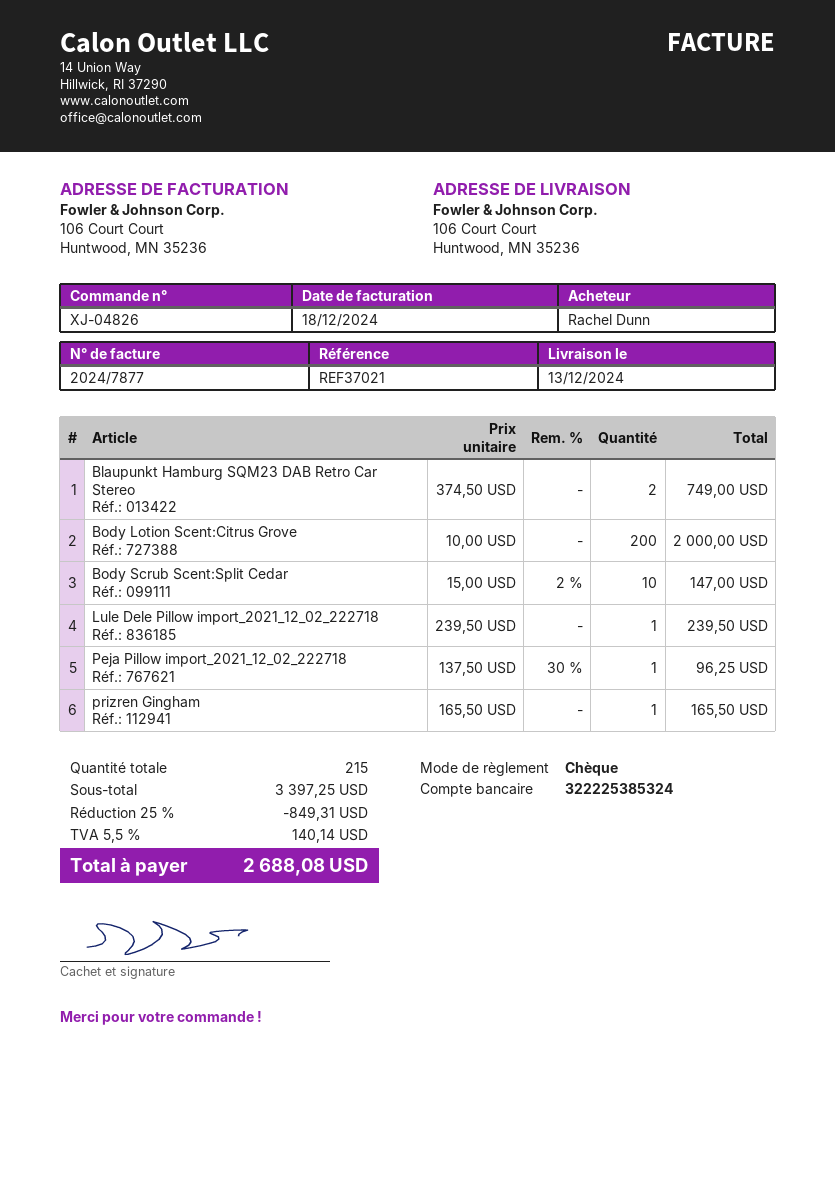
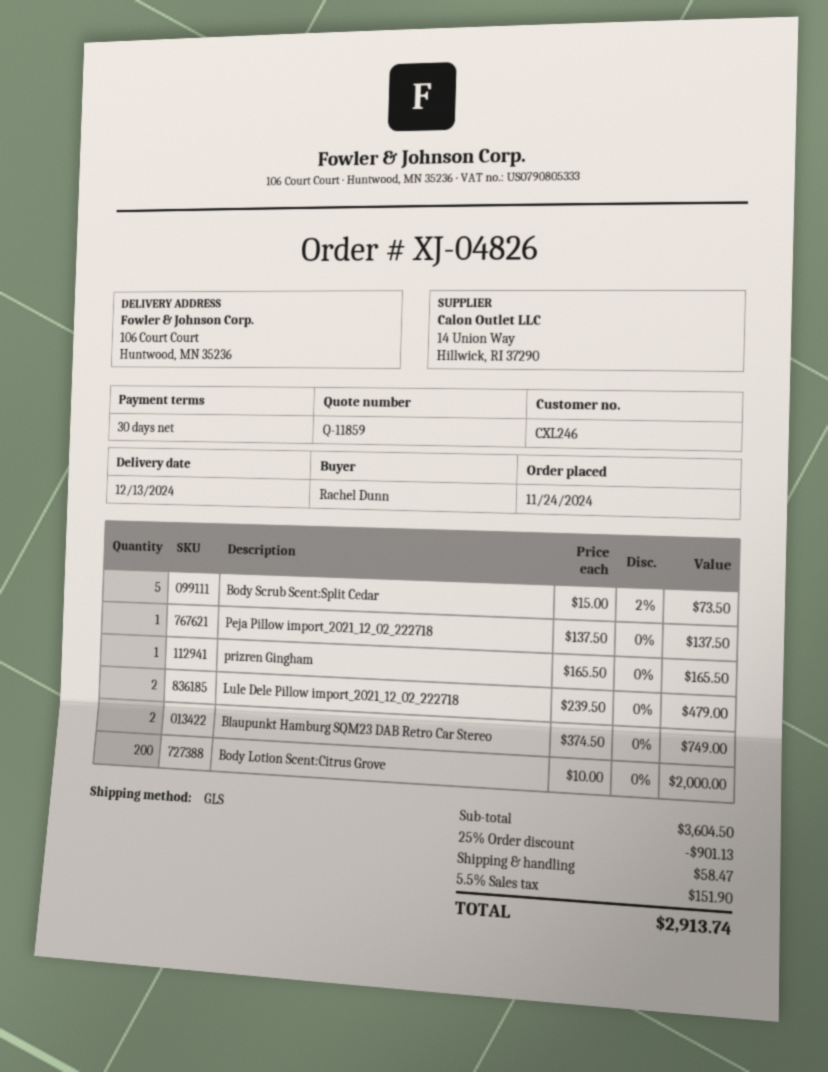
Body Scrub Scent:Split Cedar: 10 x 15.00 - 2% = 147.00 -> 5 x 15.00 - 2% = 73.50
Lule Dele Pillow import_2021_12_02_222718: 1 x 239.50 = 239.50 -> 2 x 239.50 = 479.00
Peja Pillow import_2021_12_02_222718: 1 x 137.50 - 30% = 96.25 -> 1 x 137.50 = 137.50
subtotal: 3397.25 -> 3604.50
discount: 25% = 849.31 -> 25% = 901.13
shipping: none -> 58.47
tax: 5.5% = 140.14 -> 5.5% = 151.90
total: 2688.08 -> 2913.74

